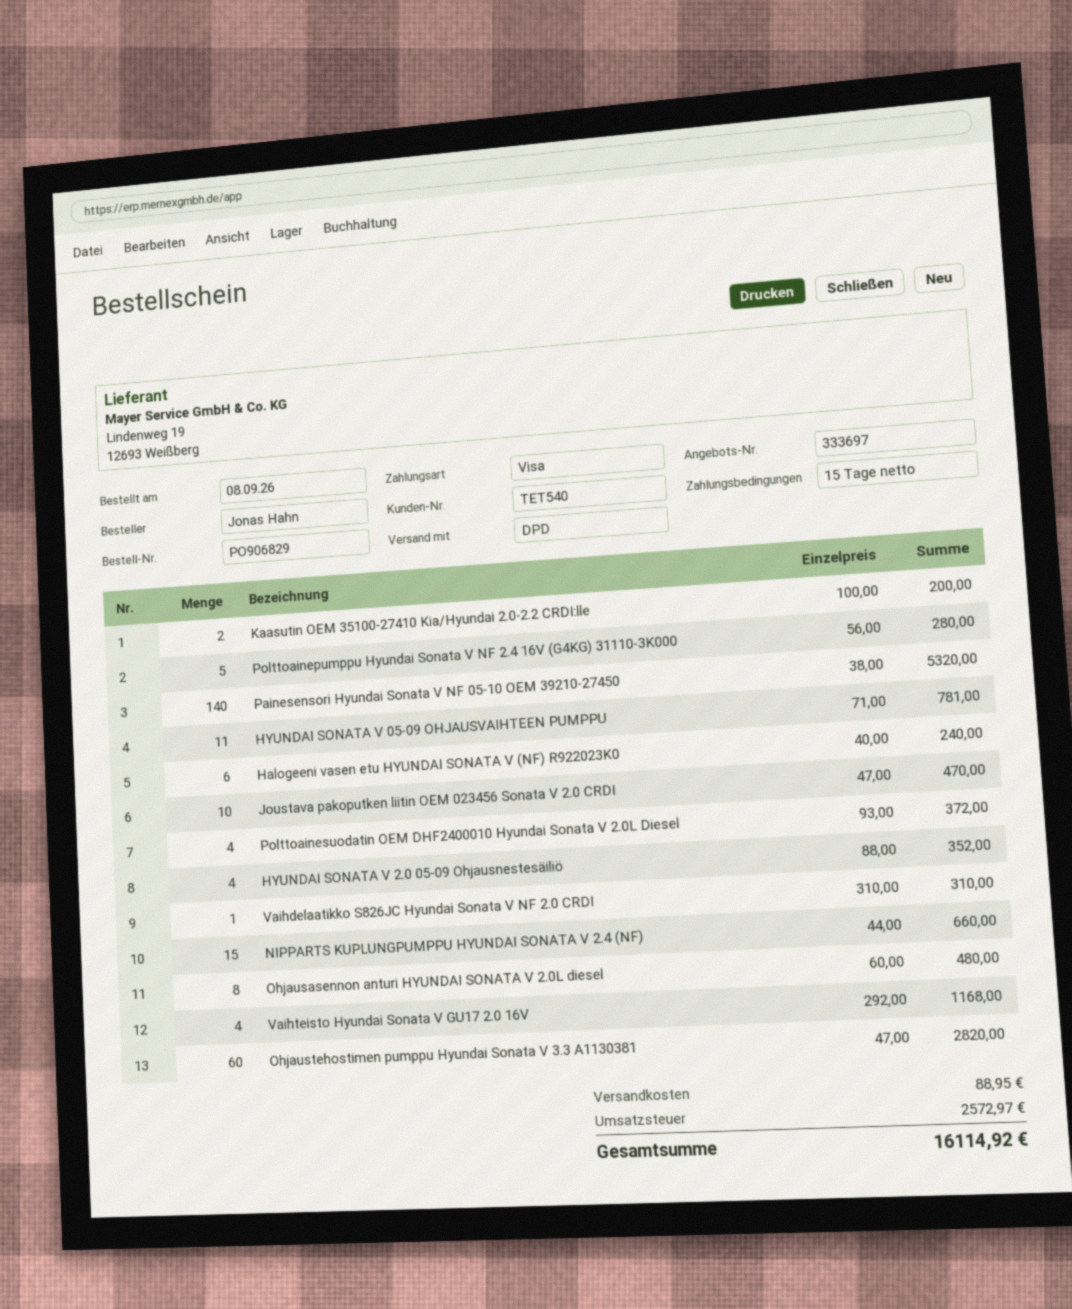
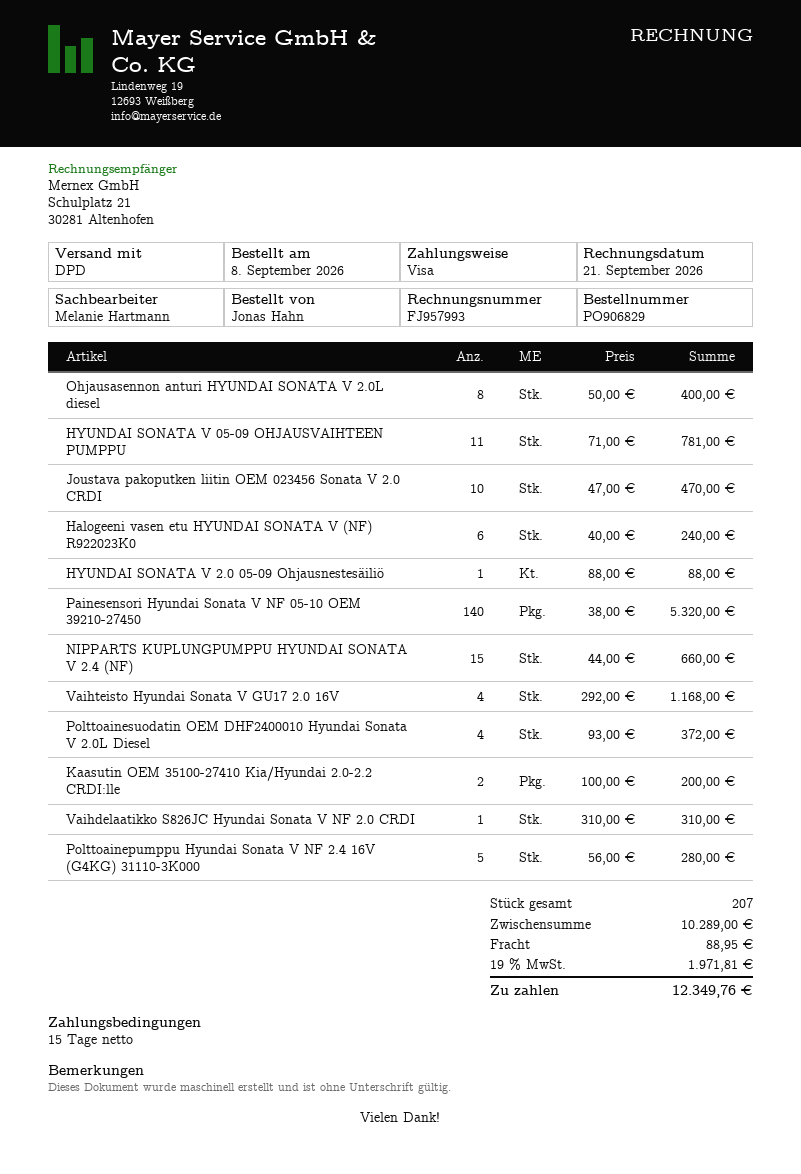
HYUNDAI SONATA V 2.0 05-09 Ohjausnestesäiliö: 4 x 88.00 = 352.00 -> 1 x 88.00 = 88.00
Ohjausasennon anturi HYUNDAI SONATA V 2.0L diesel: 8 x 60.00 = 480.00 -> 8 x 50.00 = 400.00
Ohjaustehostimen pumppu Hyundai Sonata V 3.3 A1130381: 60 x 47.00 = 2820.00 -> none
tax: 2572.97 -> 1971.81
total: 16114.92 -> 12349.76

